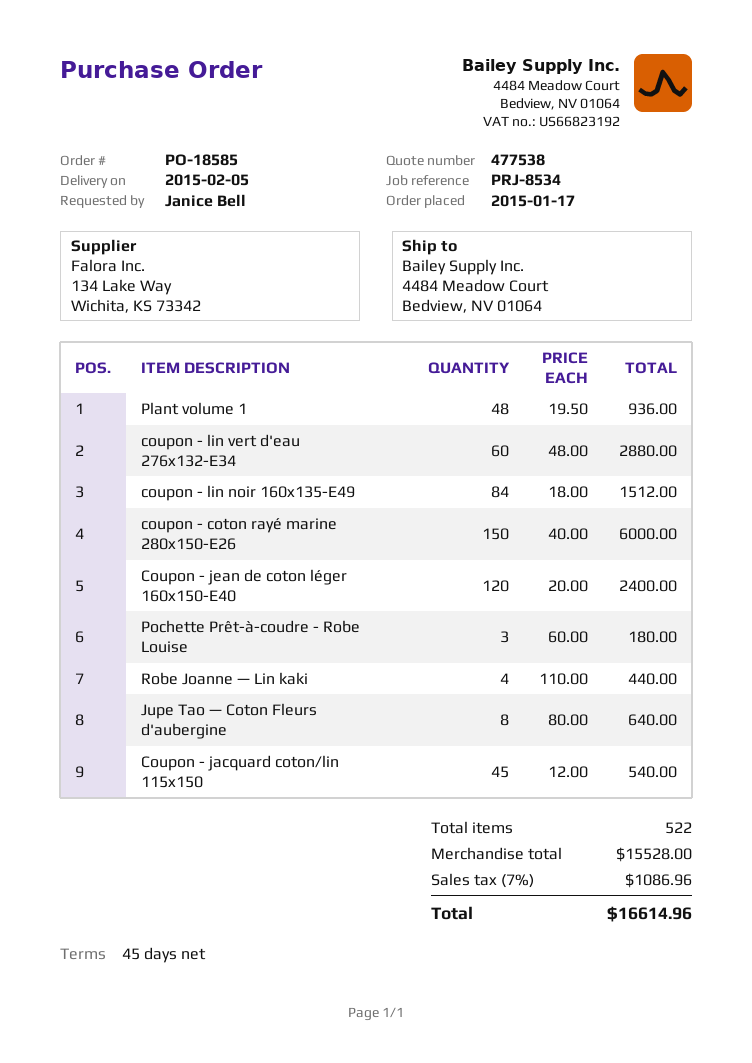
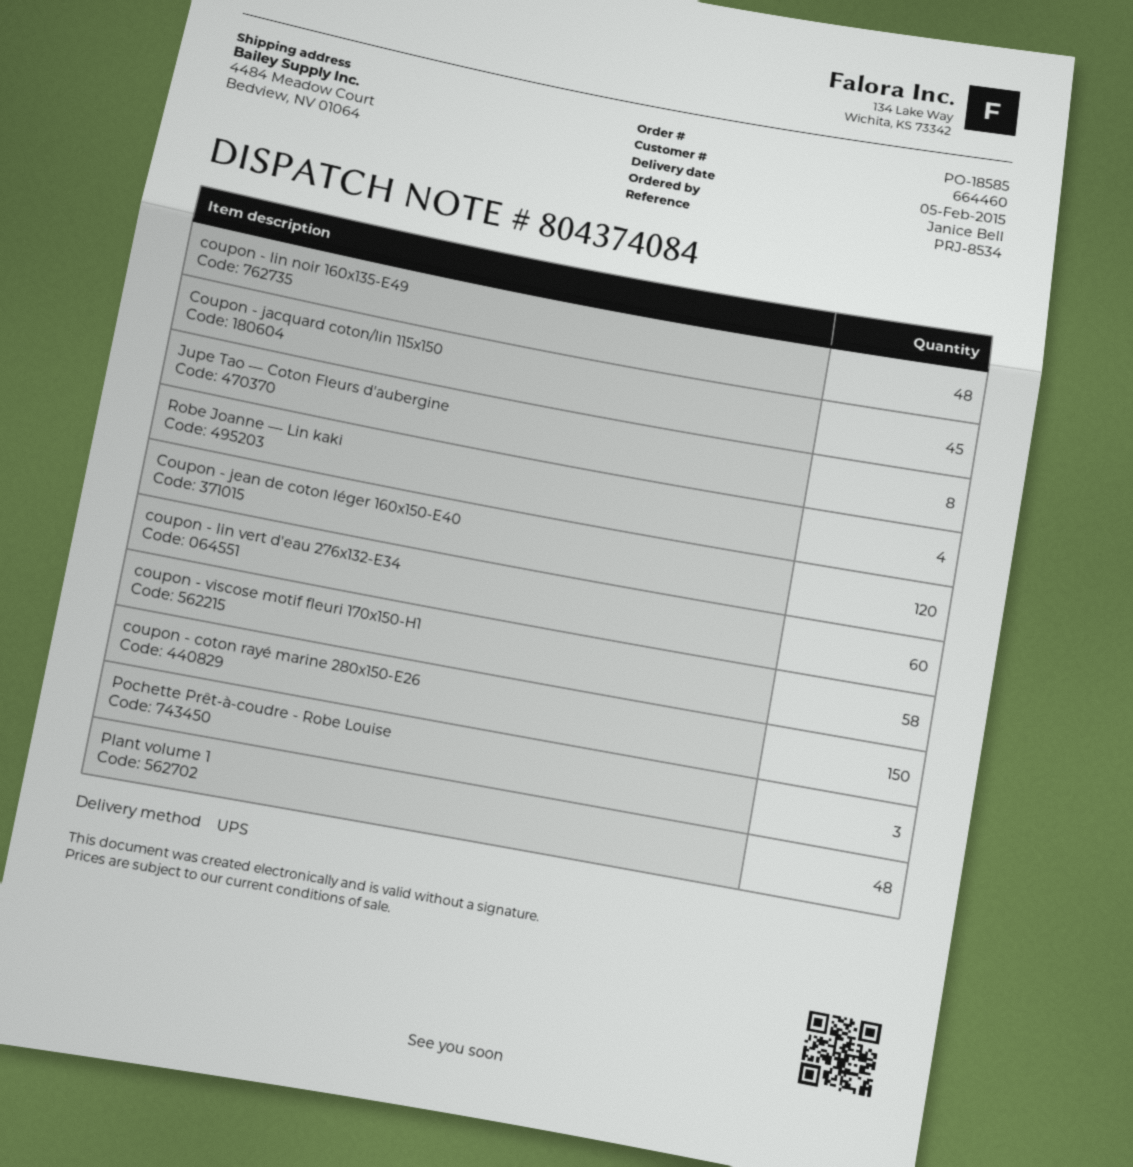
coupon - lin noir 160x135-E49: 84 -> 48
coupon - viscose motif fleuri 170x150-H1: none -> 58

